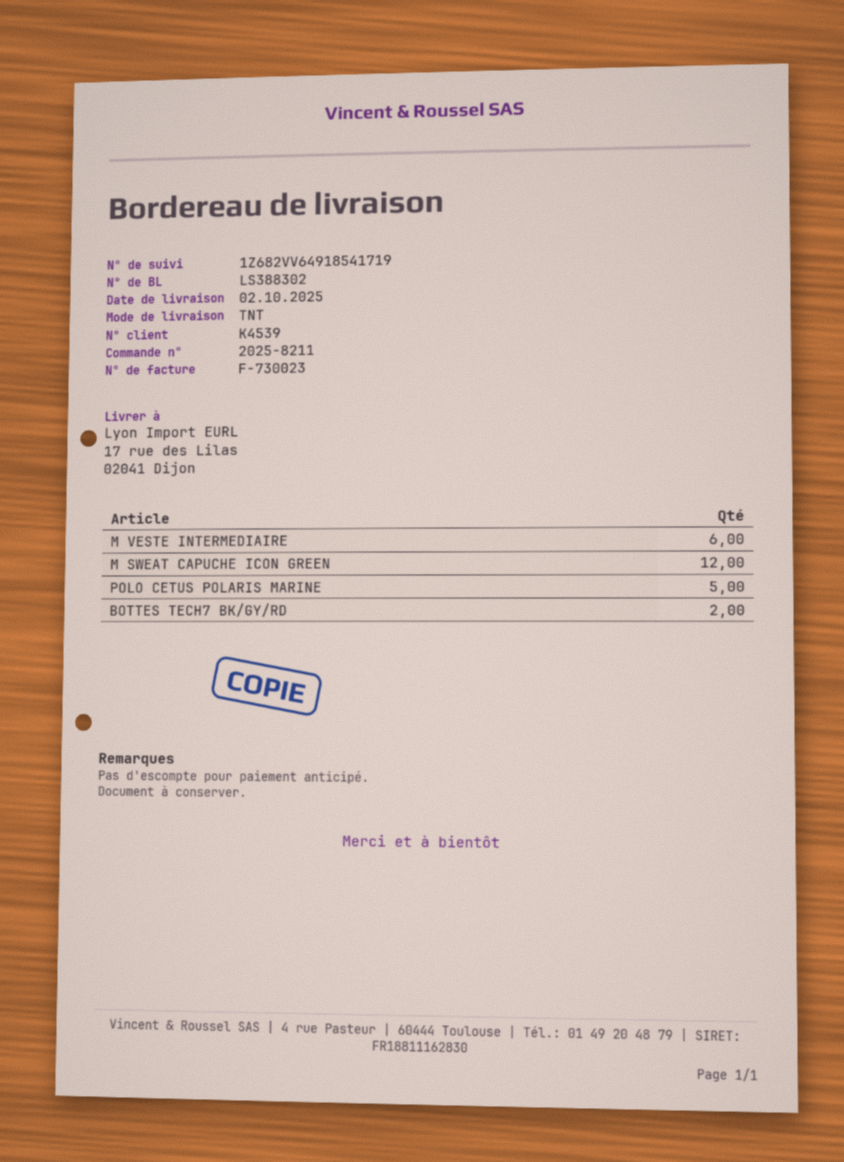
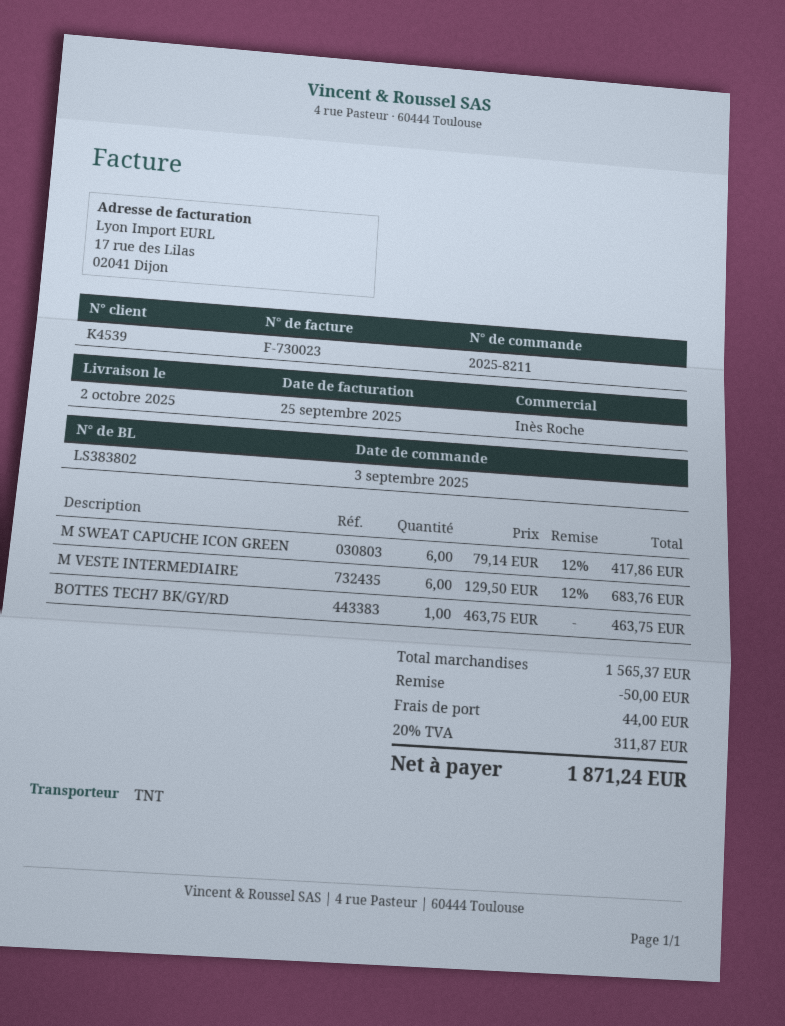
delivery note number: LS388302 -> LS383802
M SWEAT CAPUCHE ICON GREEN: 12 -> 6
POLO CETUS POLARIS MARINE: 5 -> none
BOTTES TECH7 BK/GY/RD: 2 -> 1

